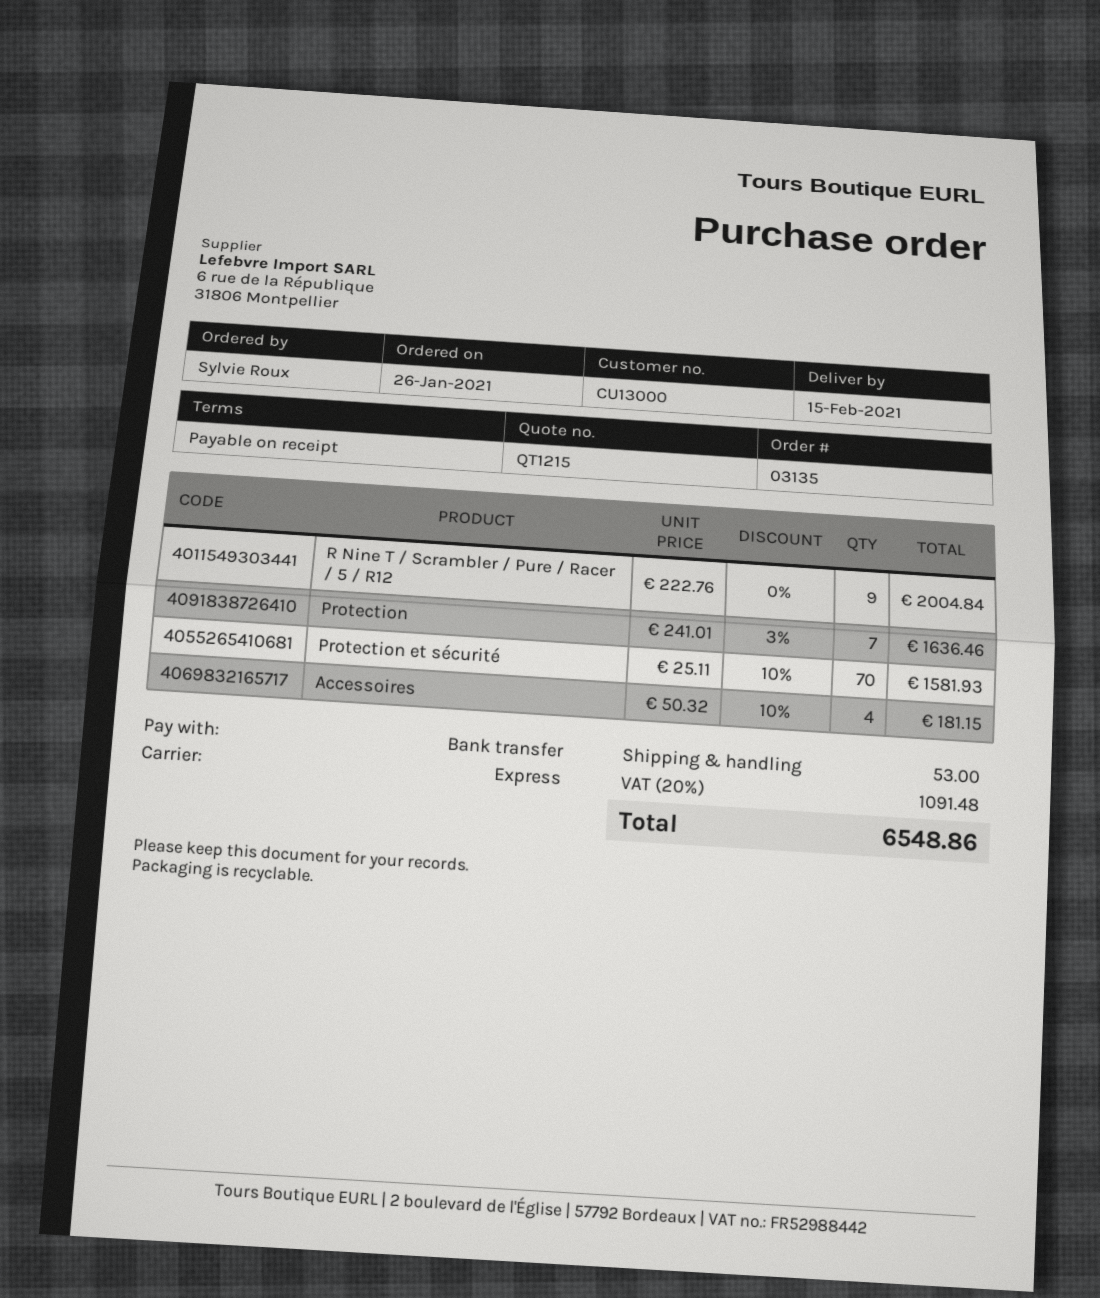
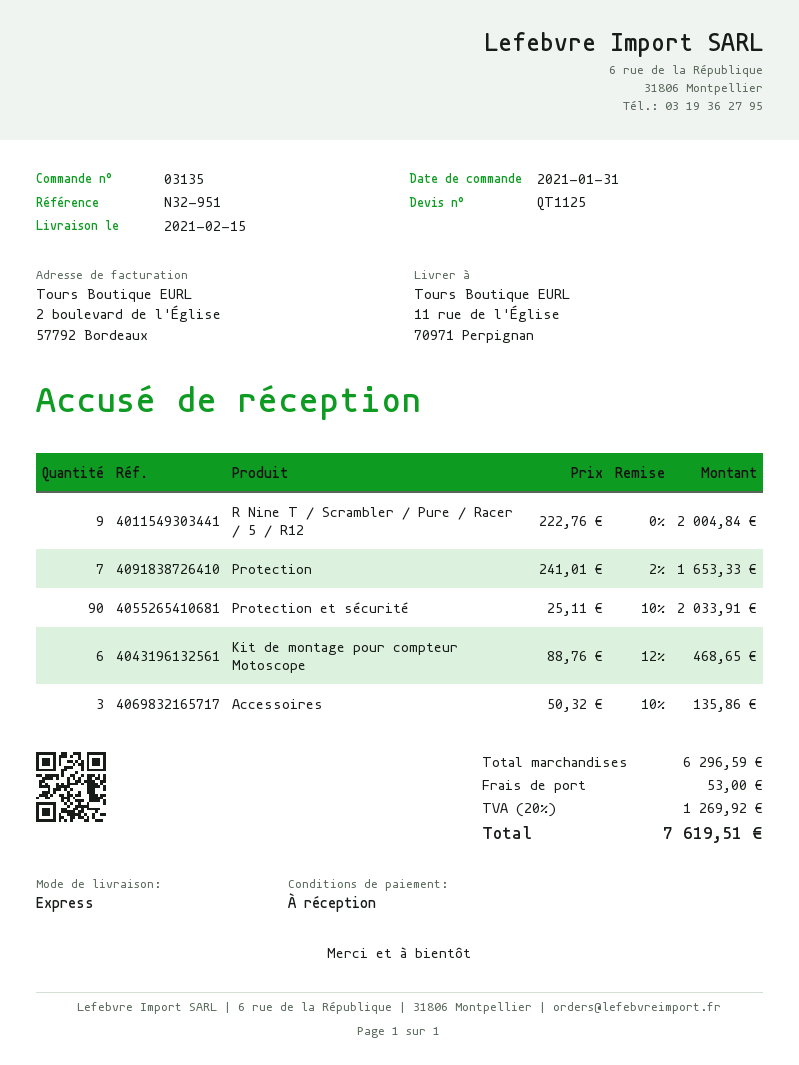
quote number: QT1215 -> QT1125
order date: 2021-01-26 -> 2021-01-31
Protection: 7 x 241.01 - 3% = 1636.46 -> 7 x 241.01 - 2% = 1653.33
Protection et sécurité: 70 x 25.11 - 10% = 1581.93 -> 90 x 25.11 - 10% = 2033.91
Accessoires: 4 x 50.32 - 10% = 181.15 -> 3 x 50.32 - 10% = 135.86
Kit de montage pour compteur Motoscope: none -> 6 x 88.76 - 12% = 468.65
tax: 20% = 1091.48 -> 20% = 1269.92
total: 6548.86 -> 7619.51

